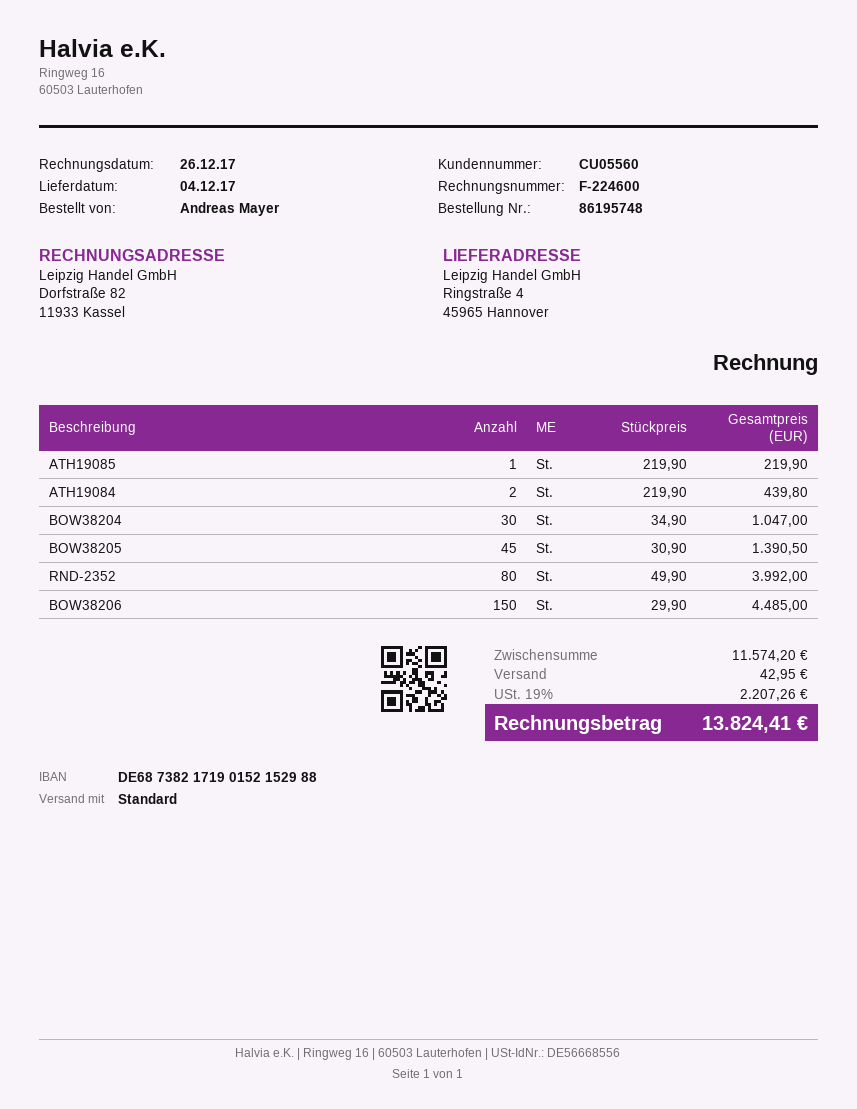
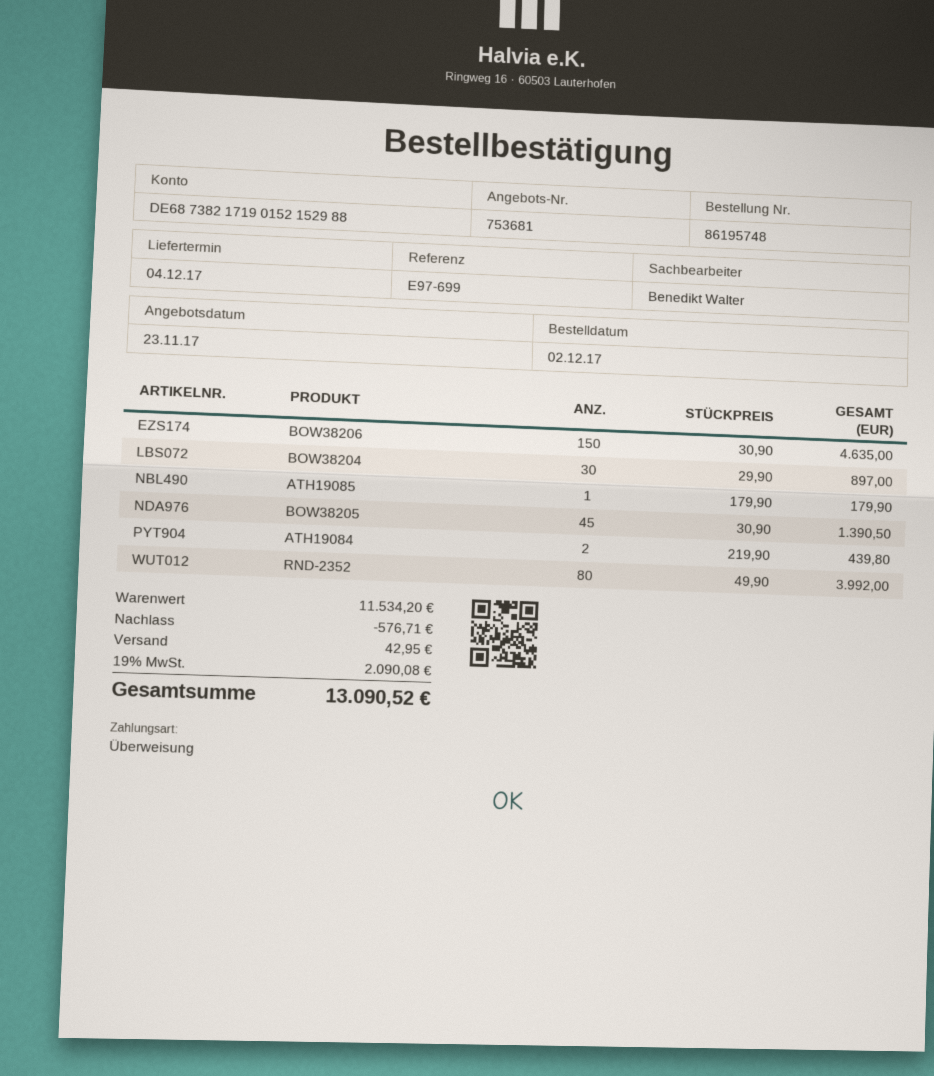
ATH19085: 1 x 219.90 = 219.90 -> 1 x 179.90 = 179.90
BOW38204: 30 x 34.90 = 1047.00 -> 30 x 29.90 = 897.00
BOW38206: 150 x 29.90 = 4485.00 -> 150 x 30.90 = 4635.00
subtotal: 11574.20 -> 11534.20
discount: none -> 576.71
tax: 19% = 2207.26 -> 19% = 2090.08
total: 13824.41 -> 13090.52

